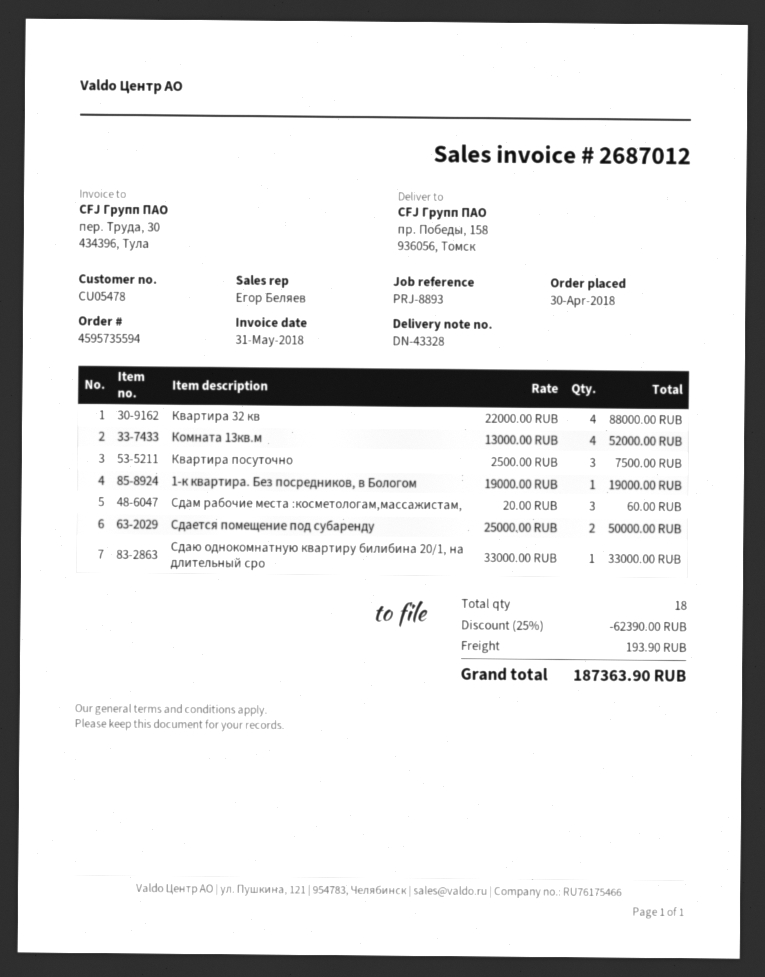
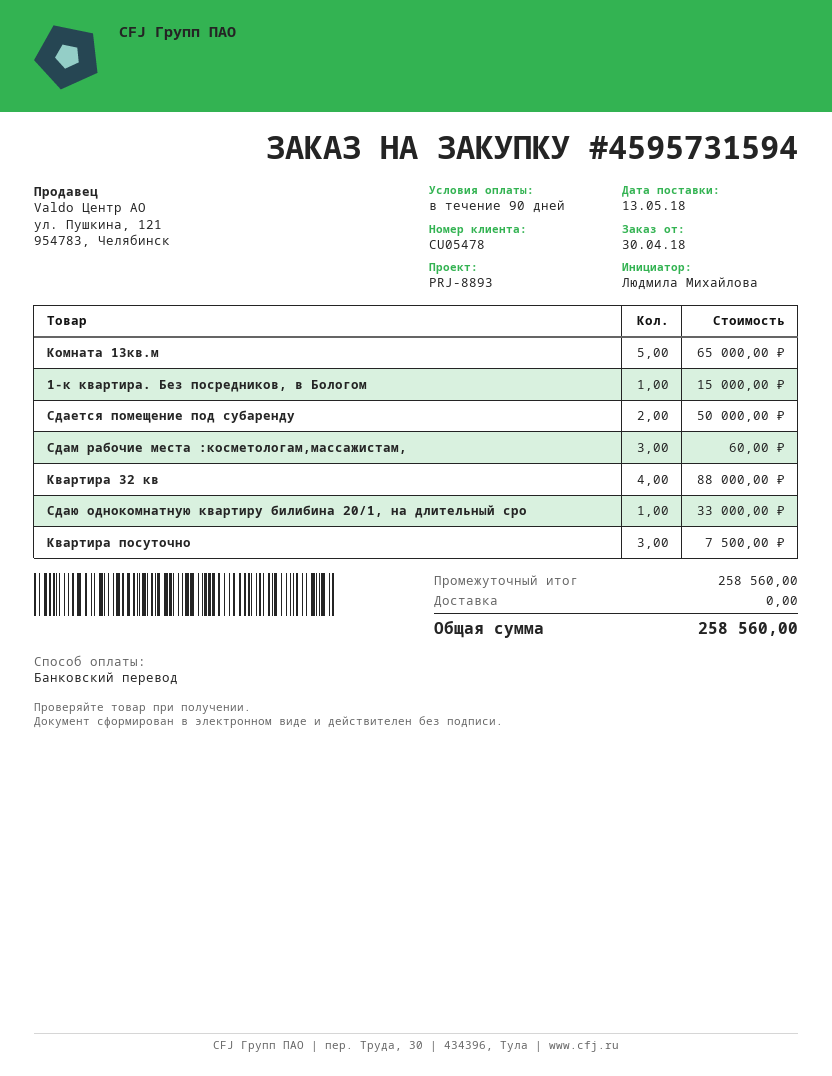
order number: 4595735594 -> 4595731594
Комната 13кв.м: 4 for 52000.00 -> 5 for 65000.00
1-к квартира. Без посредников, в Бологом: 1 for 19000.00 -> 1 for 15000.00
discount: 25% = 62390.00 -> none
shipping: 193.90 -> 0.00
total: 187363.90 -> 258560.00

